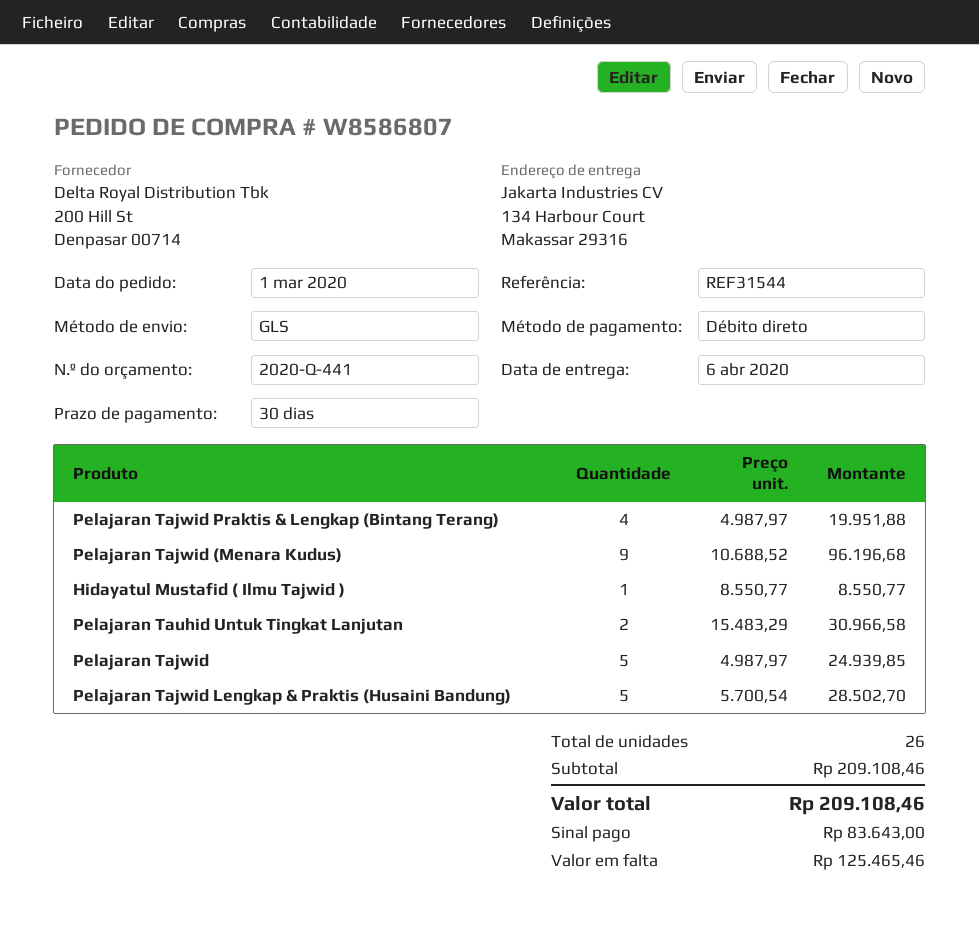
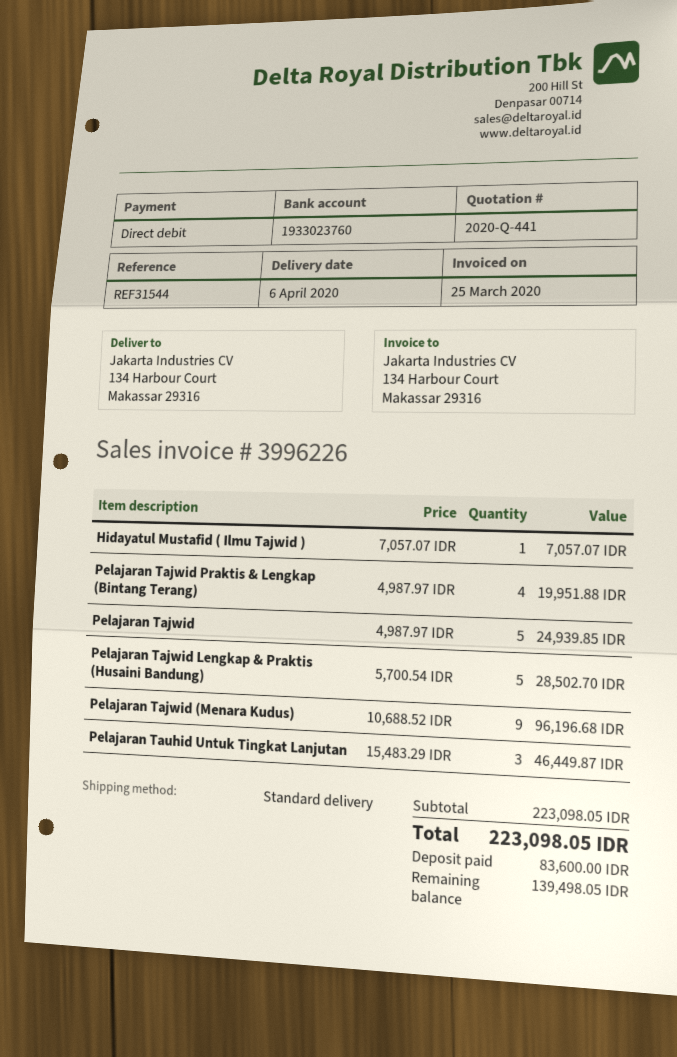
shipping method: GLS -> standard
Hidayatul Mustafid ( Ilmu Tajwid ): 1 x 8550.77 = 8550.77 -> 1 x 7057.07 = 7057.07
Pelajaran Tauhid Untuk Tingkat Lanjutan: 2 x 15483.29 = 30966.58 -> 3 x 15483.29 = 46449.87
subtotal: 209108.46 -> 223098.05
total: 209108.46 -> 223098.05
deposit: 83643.00 -> 83600.00
balance: 125465.46 -> 139498.05

